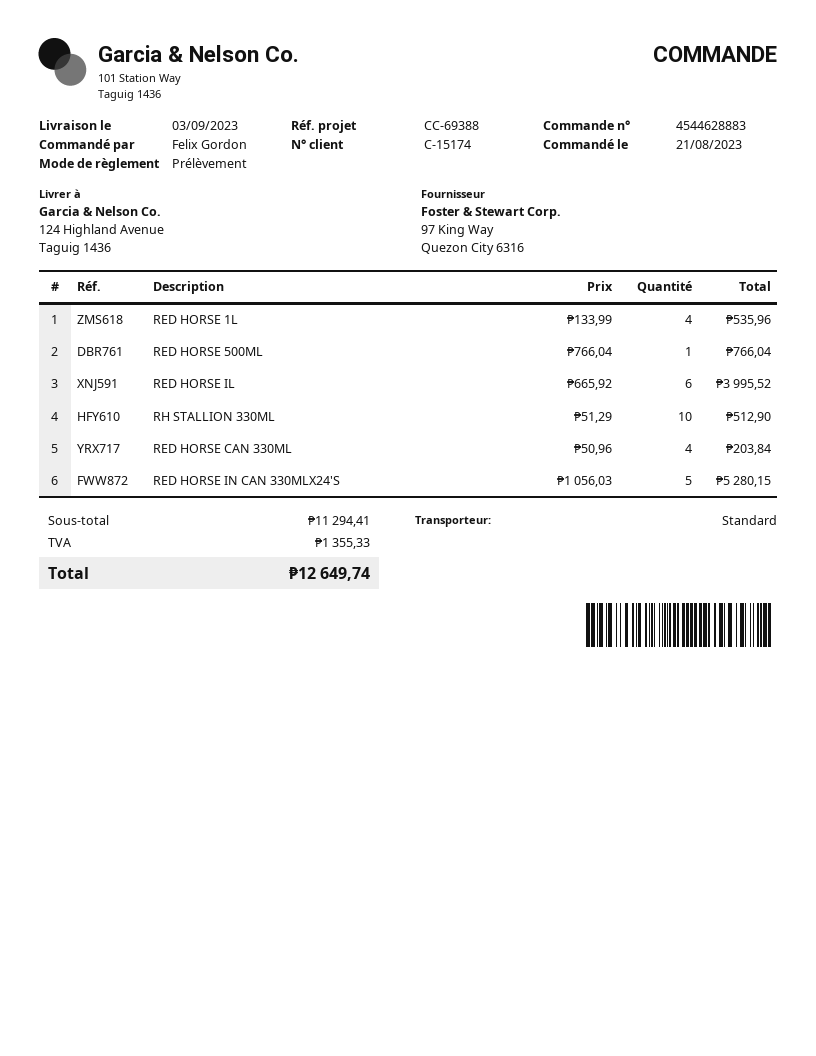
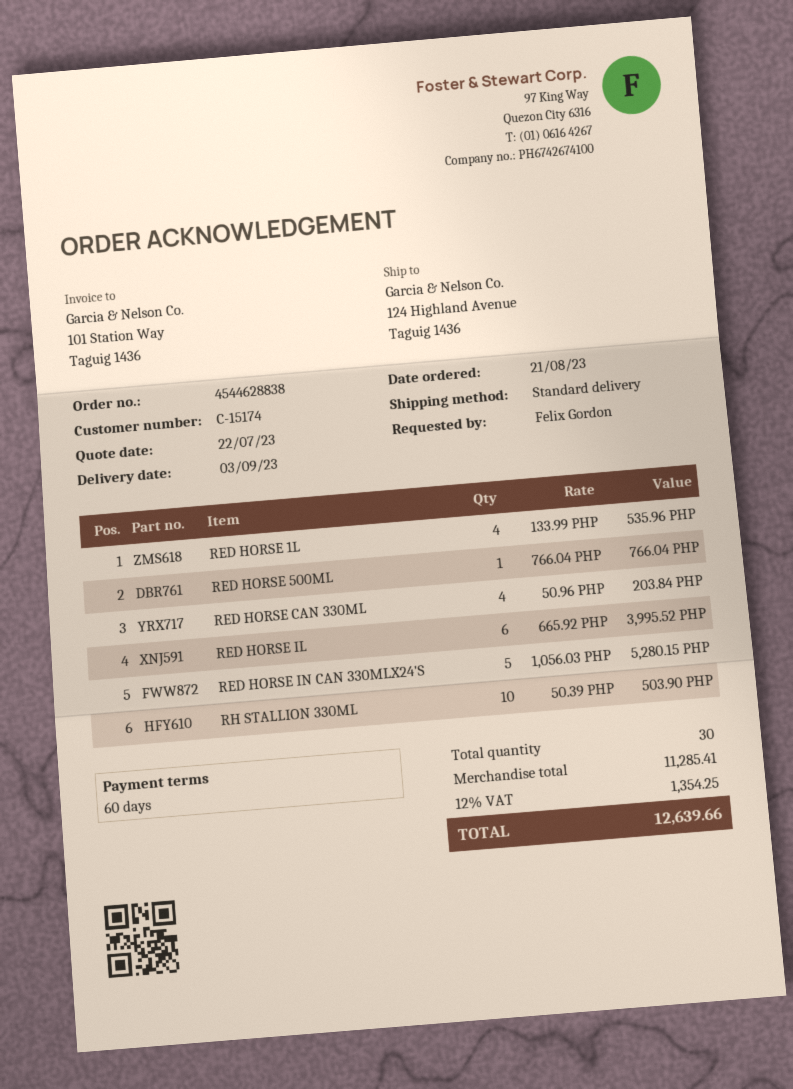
order number: 4544628883 -> 4544628838
RH STALLION 330ML: 10 x 51.29 = 512.90 -> 10 x 50.39 = 503.90
subtotal: 11294.41 -> 11285.41
tax: 1355.33 -> 1354.25
total: 12649.74 -> 12639.66

